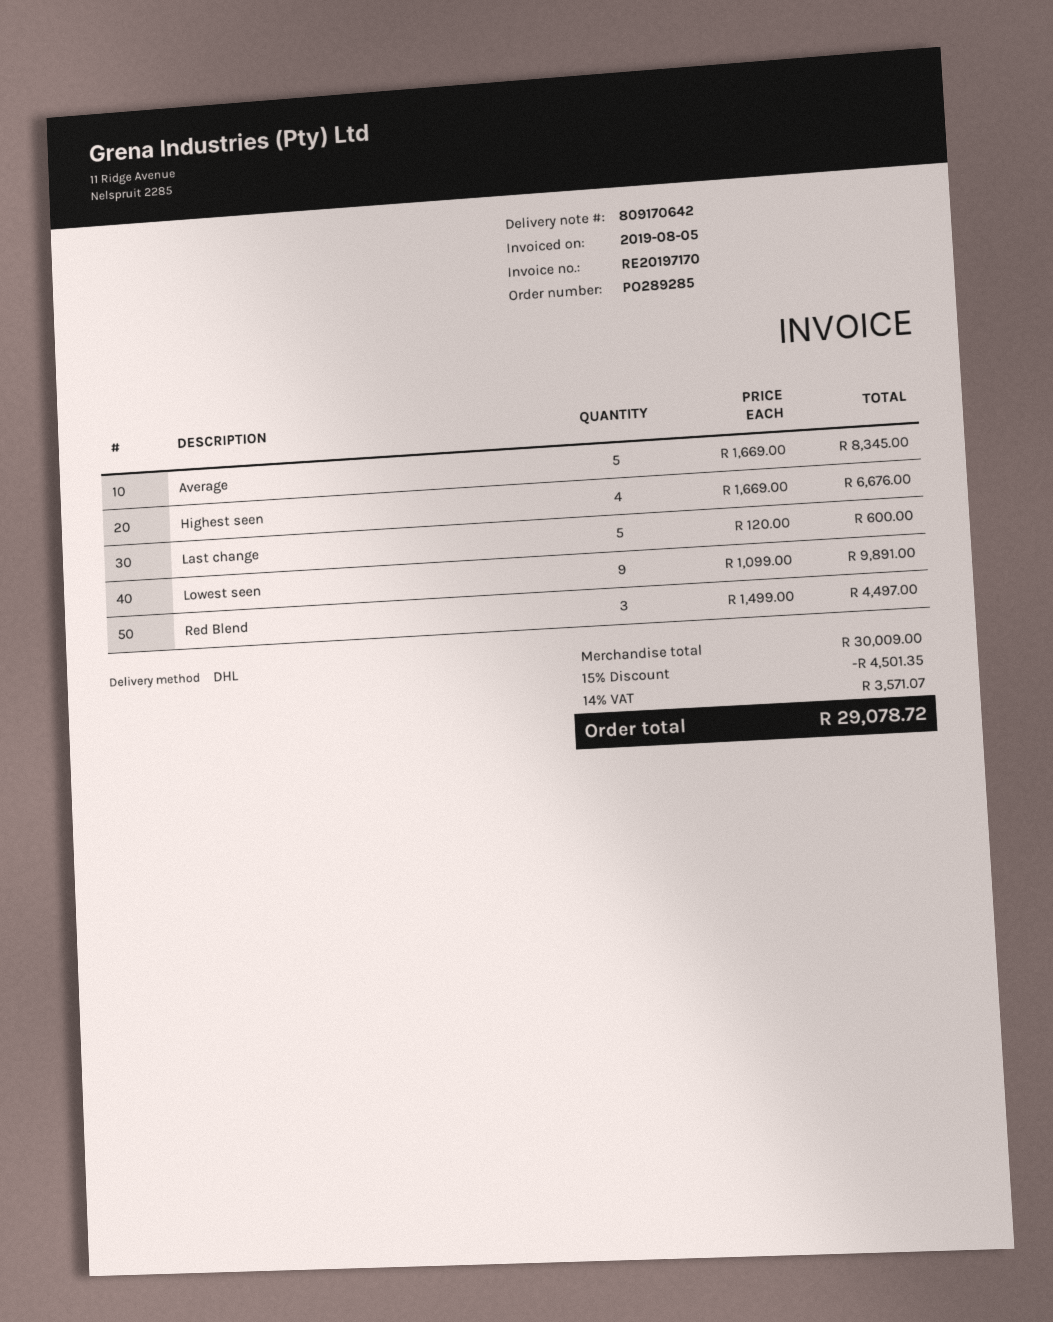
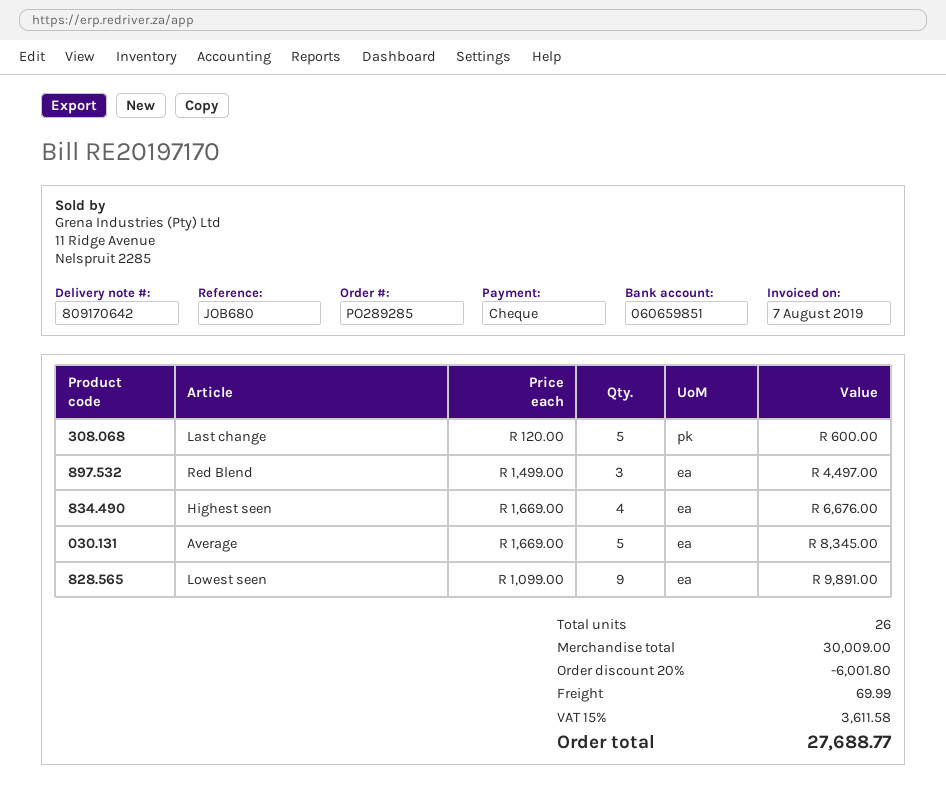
invoice date: 2019-08-05 -> 2019-08-07
discount: 15% = 4501.35 -> 20% = 6001.80
shipping: none -> 69.99
tax: 14% = 3571.07 -> 15% = 3611.58
total: 29078.72 -> 27688.77

